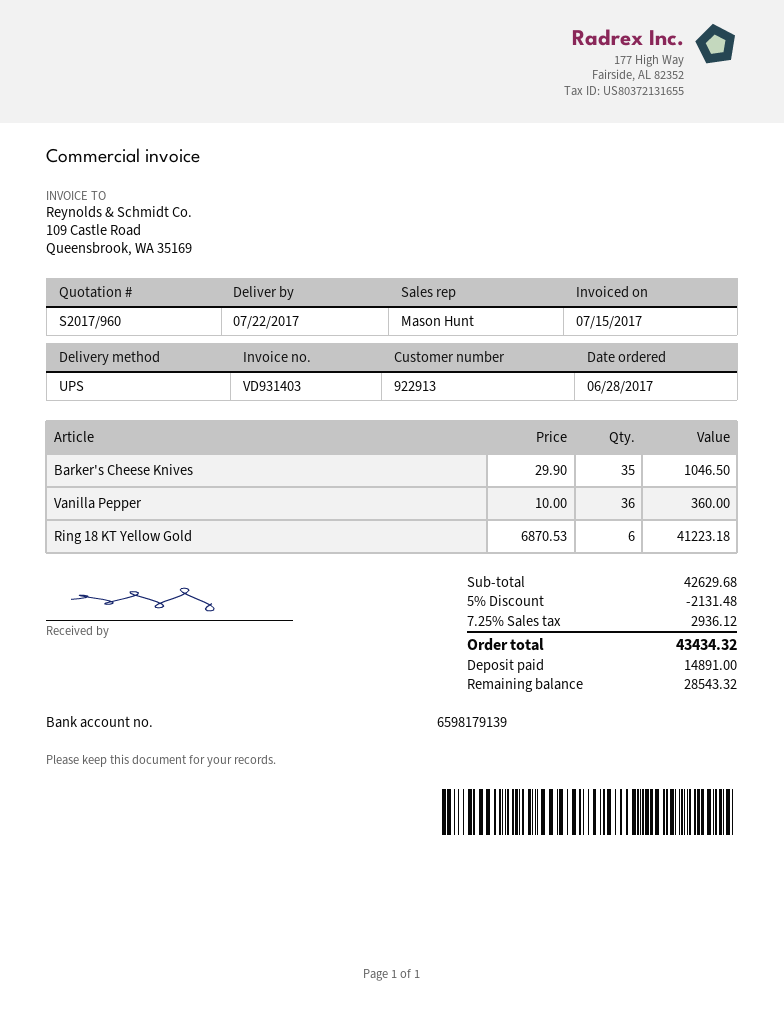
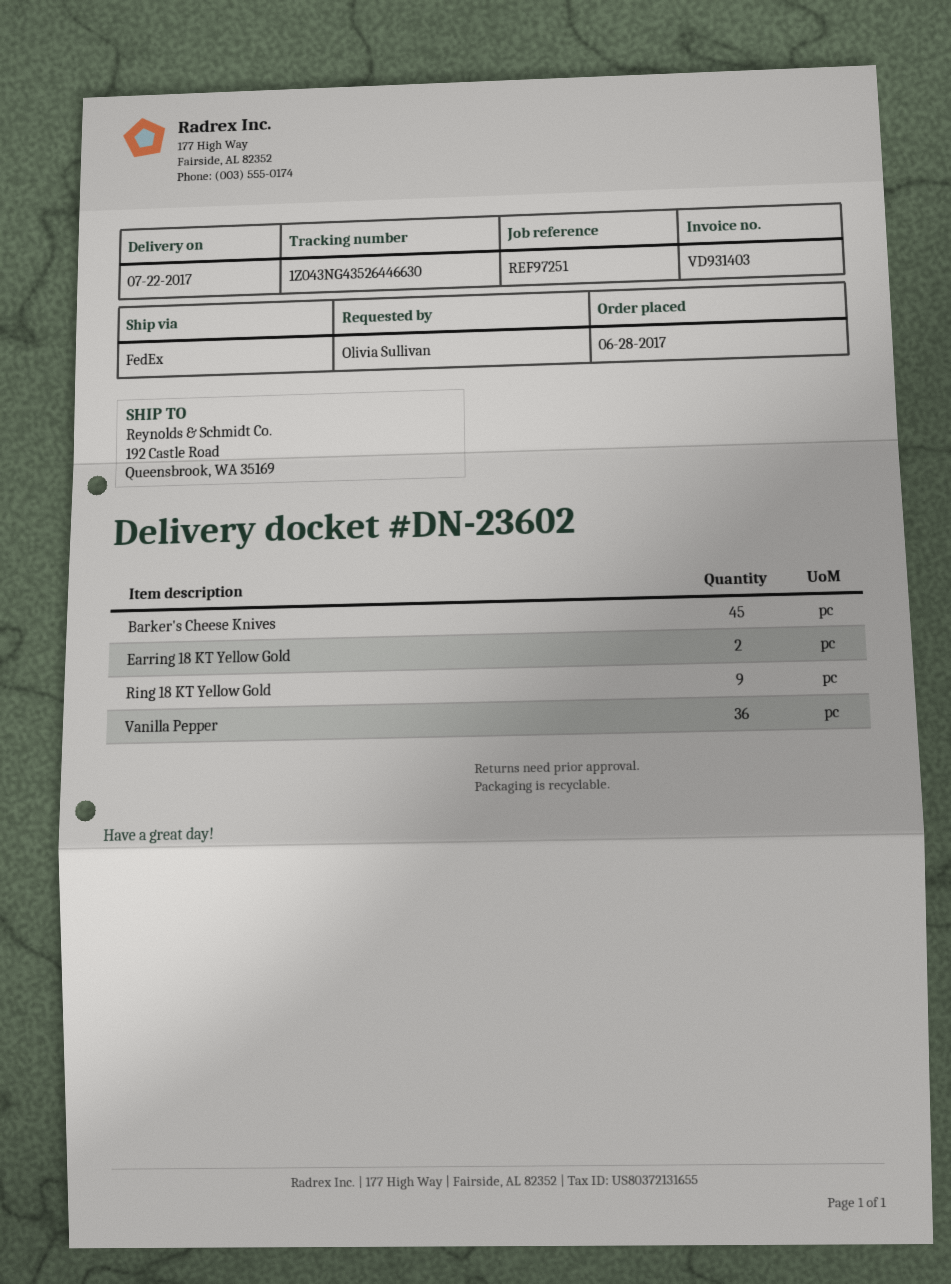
shipping method: UPS -> FedEx
Barker's Cheese Knives: 35 -> 45
Ring 18 KT Yellow Gold: 6 -> 9
Earring 18 KT Yellow Gold: none -> 2

